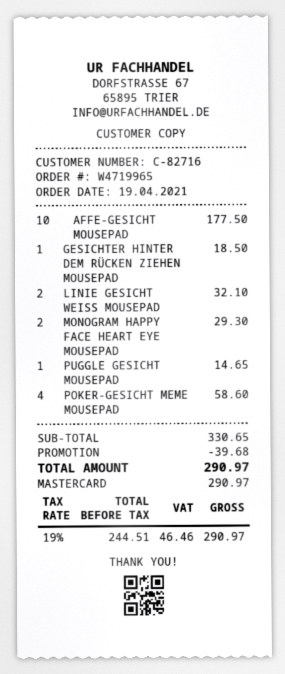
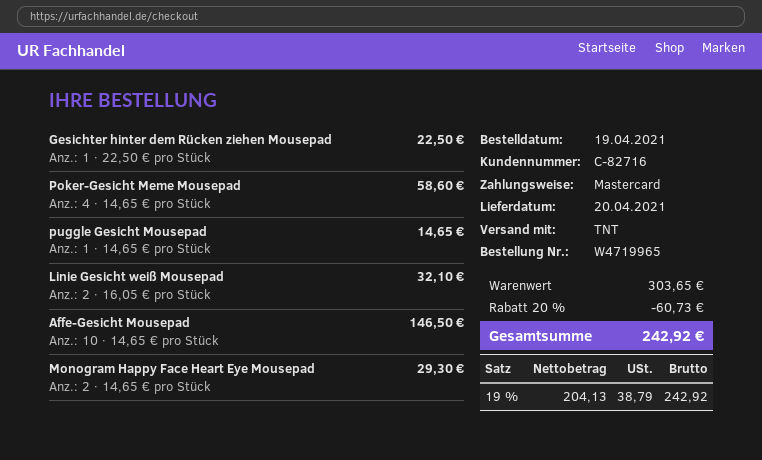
AFFE-GESICHT MOUSEPAD: 10 for 177.50 -> 10 for 146.50
GESICHTER HINTER DEM RÜCKEN ZIEHEN MOUSEPAD: 1 for 18.50 -> 1 for 22.50
subtotal: 330.65 -> 303.65
discount: 39.68 -> 60.73
net: 244.51 -> 204.13
tax: 19% = 46.46 -> 19% = 38.79
total: 290.97 -> 242.92

